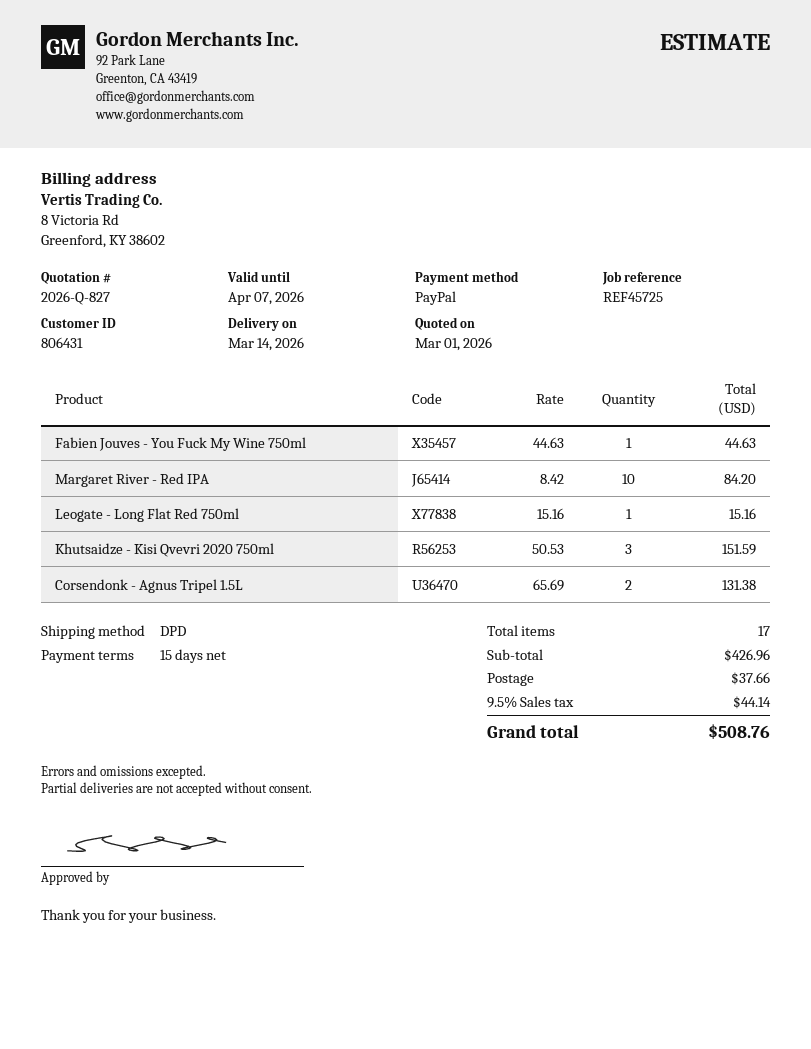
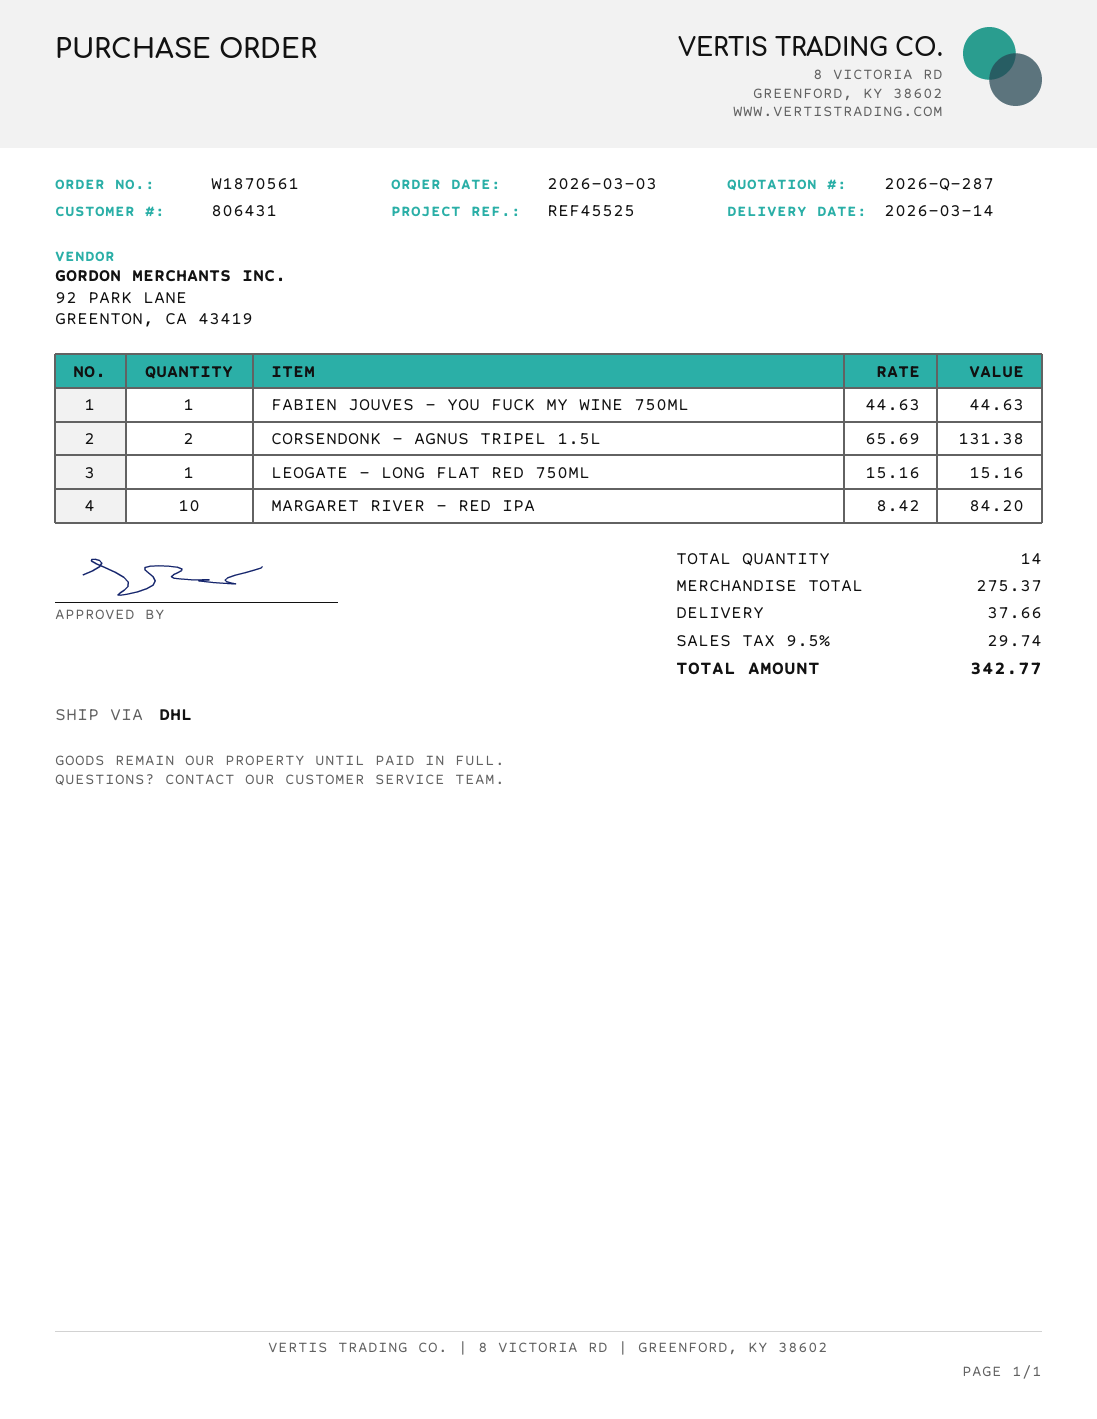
quote number: 2026-Q-827 -> 2026-Q-287
reference: REF45725 -> REF45525
shipping method: DPD -> DHL
Khutsaidze - Kisi Qvevri 2020 750ml: 3 x 50.53 = 151.59 -> none
total quantity: 17 -> 14
subtotal: 426.96 -> 275.37
tax: 9.5% = 44.14 -> 9.5% = 29.74
total: 508.76 -> 342.77

